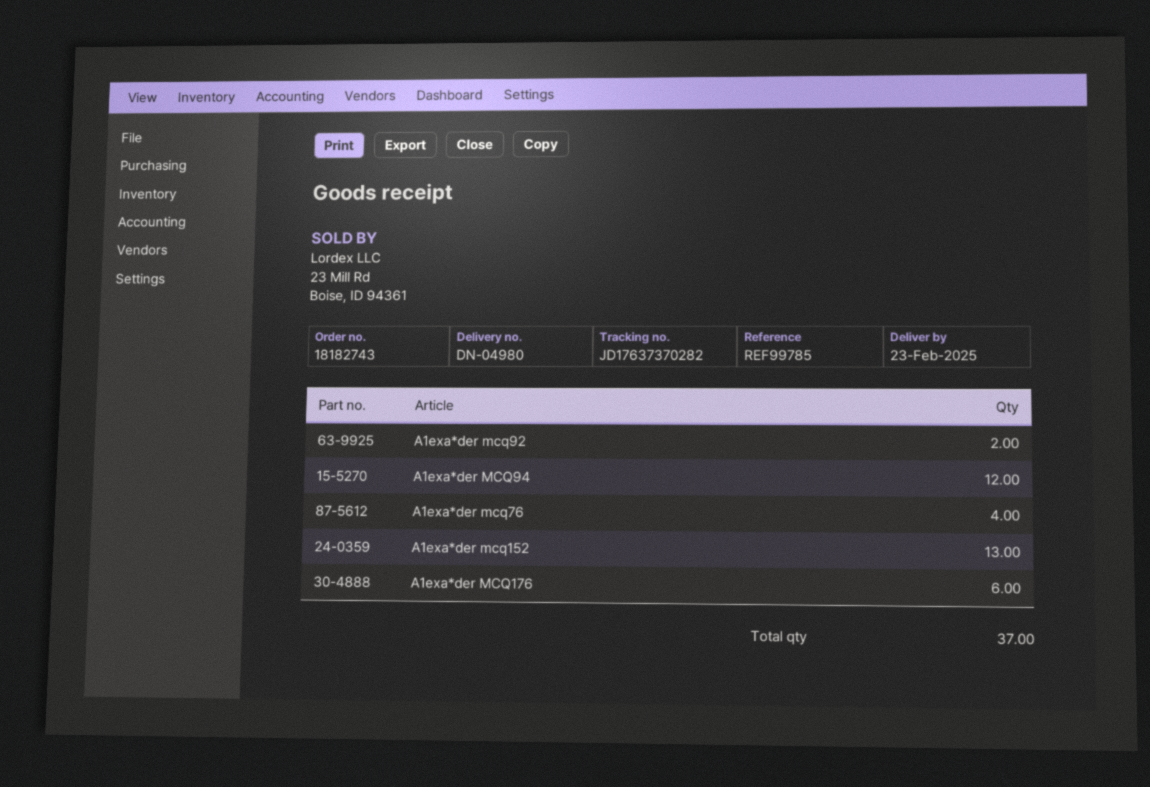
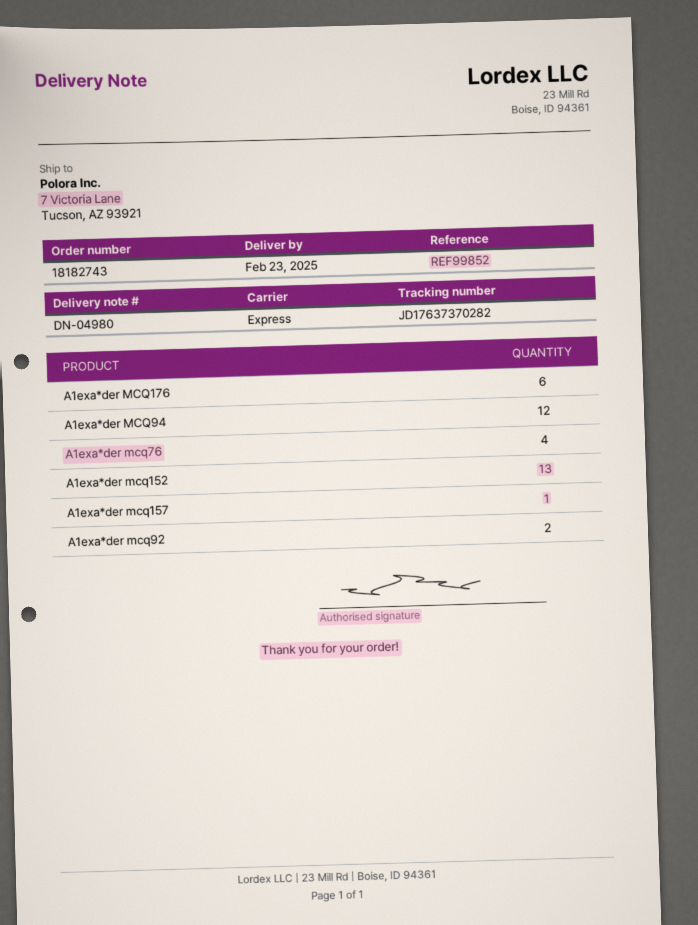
reference: REF99785 -> REF99852
A1exa*der mcq157: none -> 1

